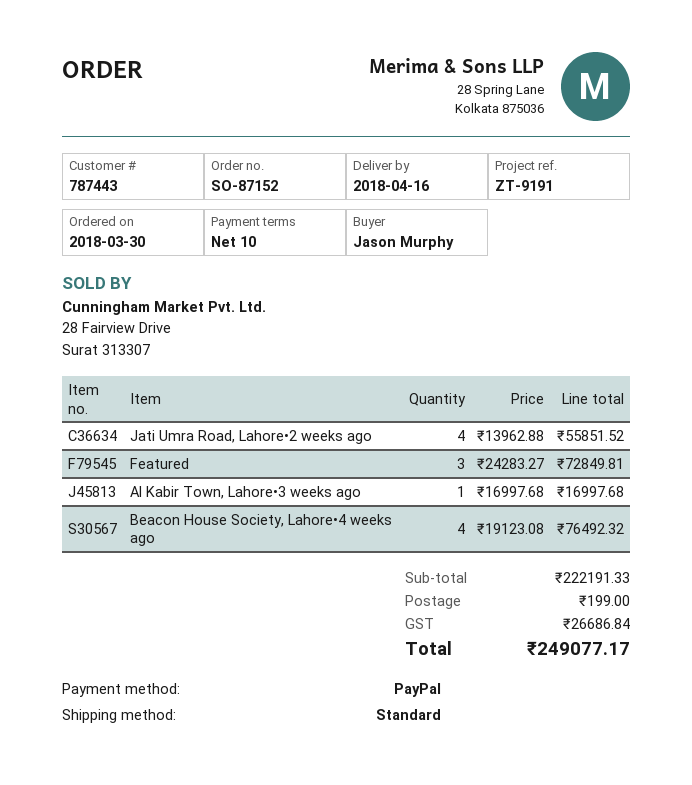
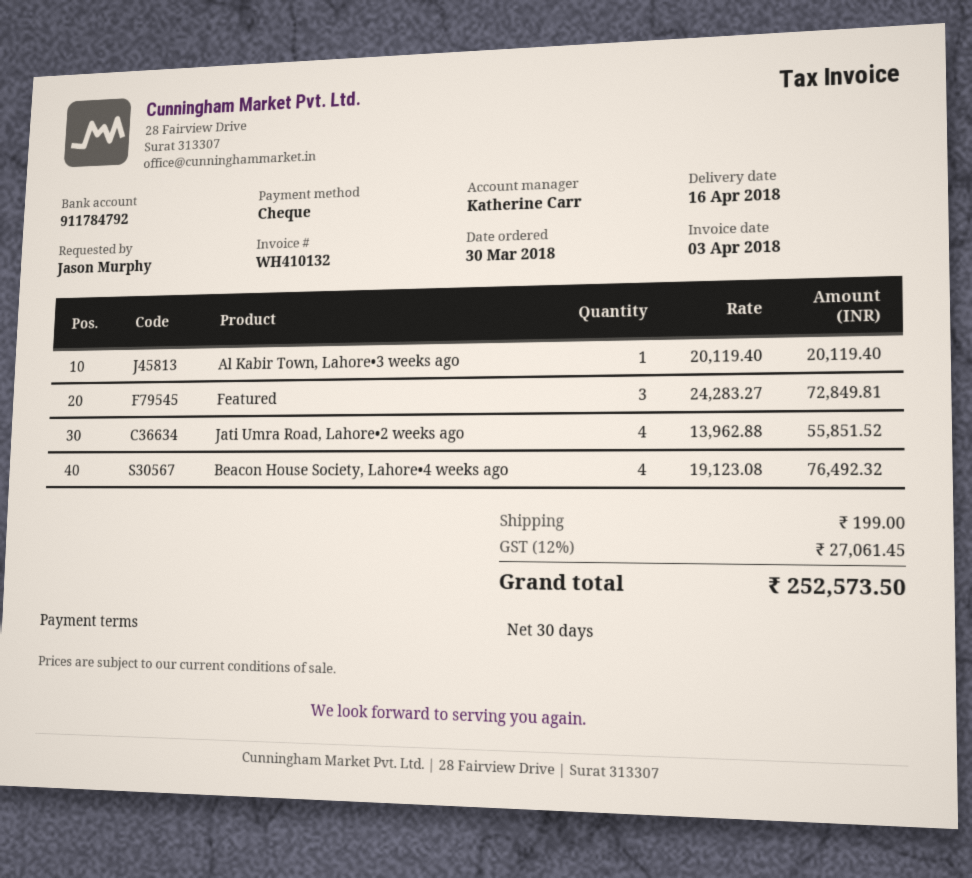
payment terms: 10 days -> 30 days
payment method: PayPal -> cheque
Al Kabir Town, Lahore•3 weeks ago: 1 x 16997.68 = 16997.68 -> 1 x 20119.40 = 20119.40
tax: 26686.84 -> 27061.45
total: 249077.17 -> 252573.50

